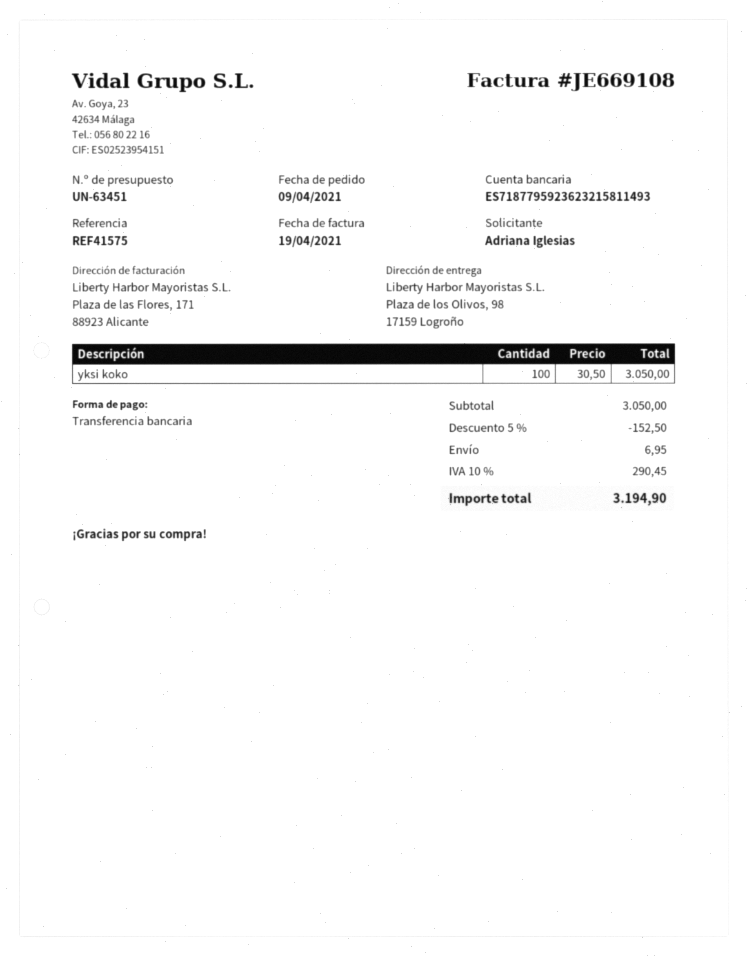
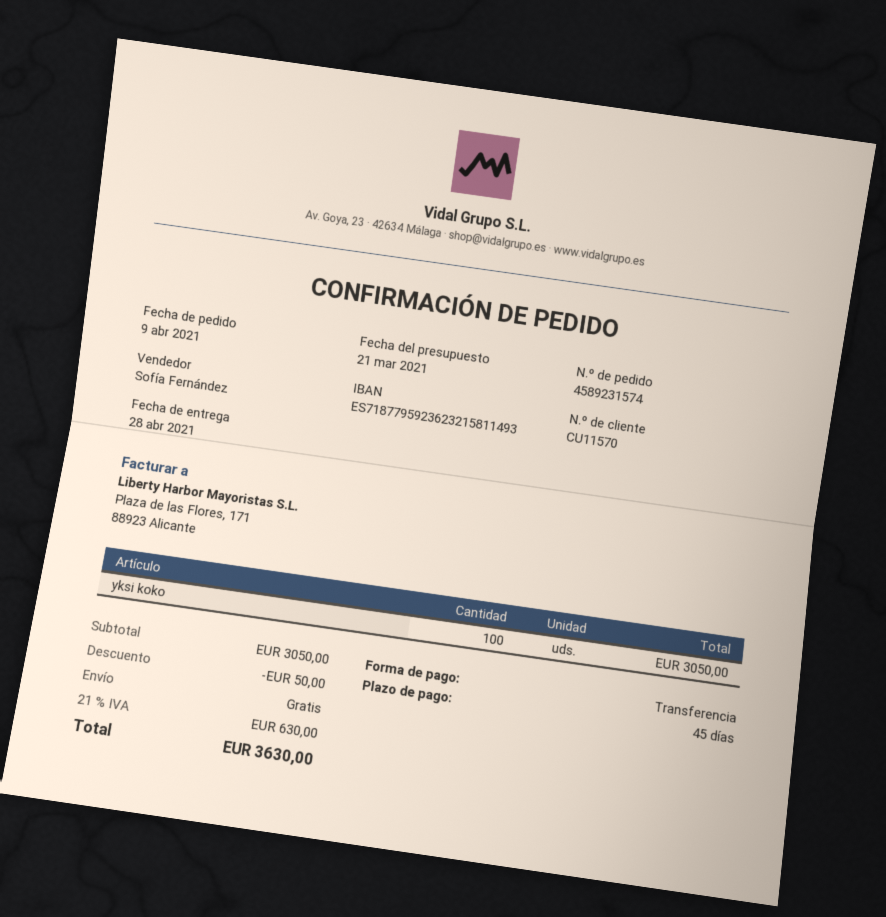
discount: 152.50 -> 50.00
shipping: 6.95 -> 0.00
tax: 10% = 290.45 -> 21% = 630.00
total: 3194.90 -> 3630.00

